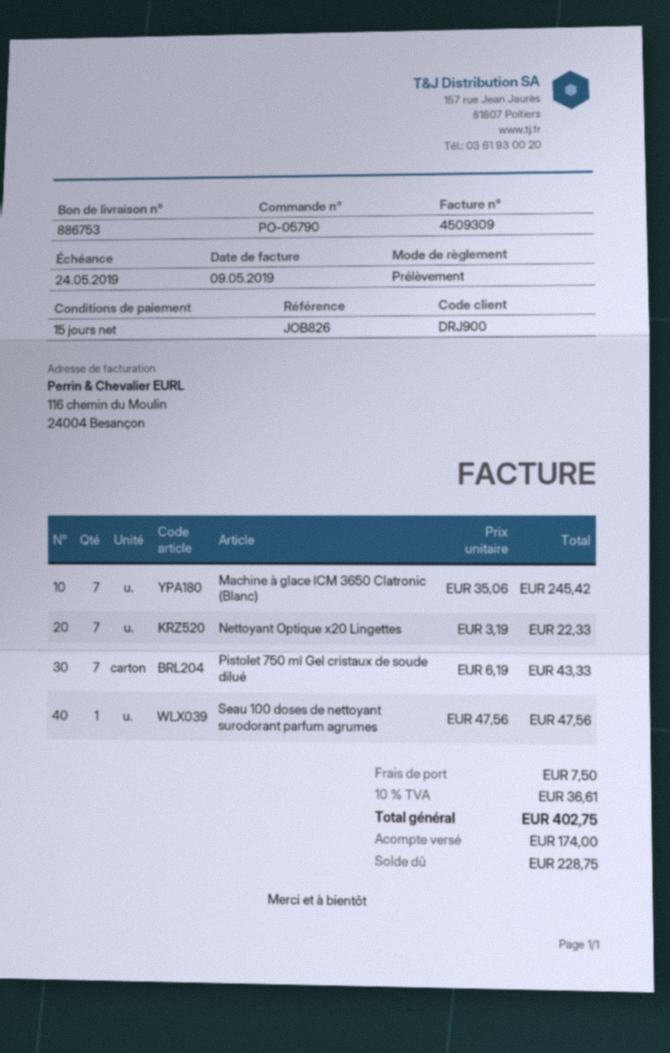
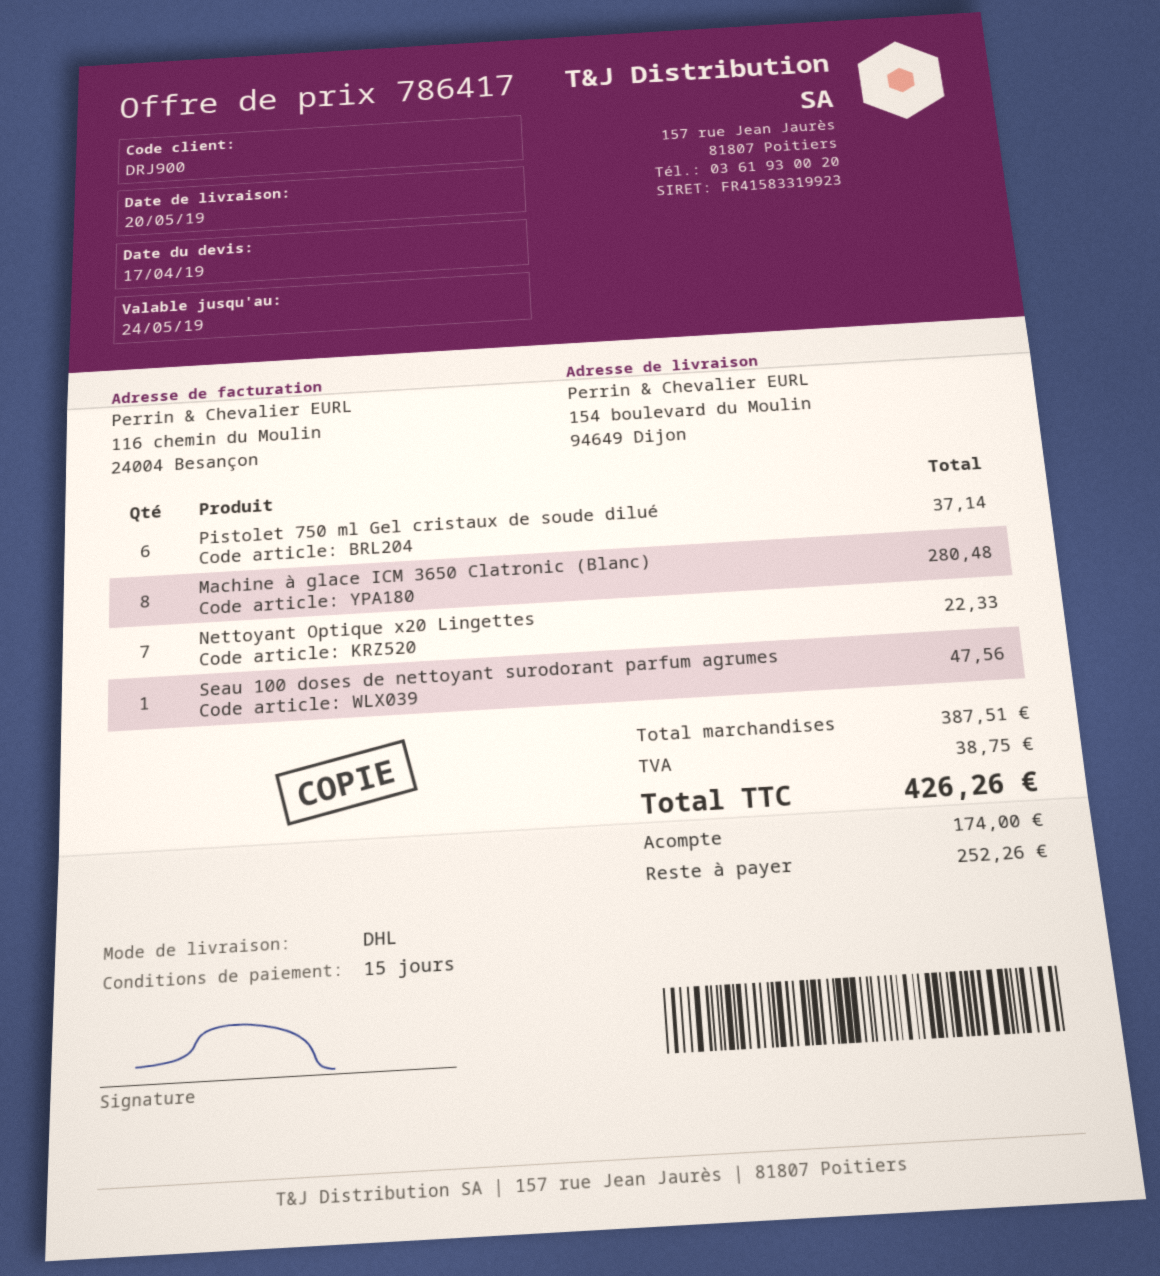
Machine à glace ICM 3650 Clatronic (Blanc): 7 for 245.42 -> 8 for 280.48
Pistolet 750 ml Gel cristaux de soude dilué: 7 for 43.33 -> 6 for 37.14
shipping: 7.50 -> none
tax: 36.61 -> 38.75
total: 402.75 -> 426.26
balance: 228.75 -> 252.26

